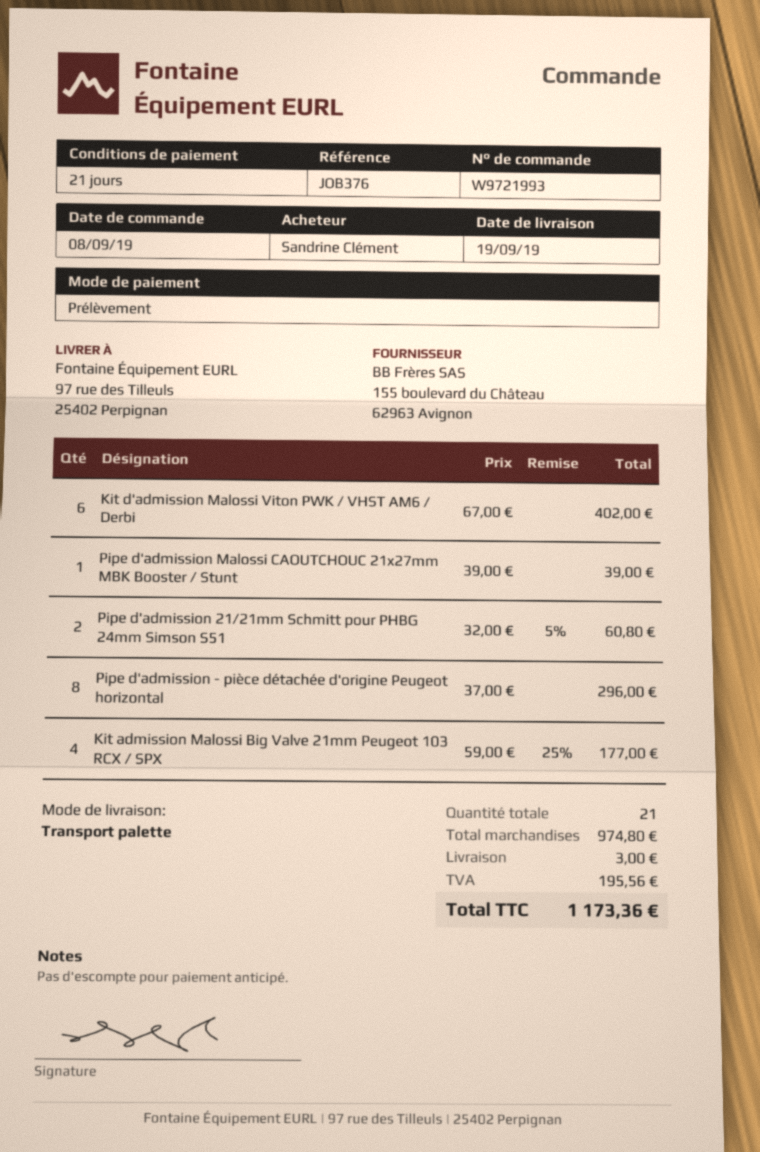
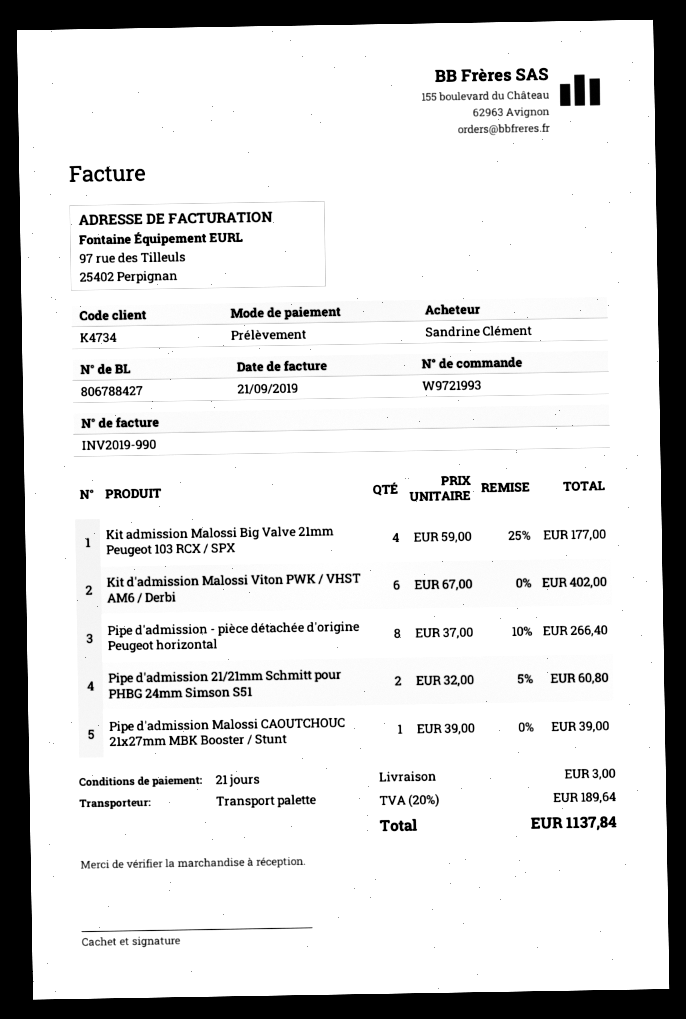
Pipe d'admission - pièce détachée d'origine Peugeot horizontal: 8 x 37.00 = 296.00 -> 8 x 37.00 - 10% = 266.40
tax: 195.56 -> 189.64
total: 1173.36 -> 1137.84

